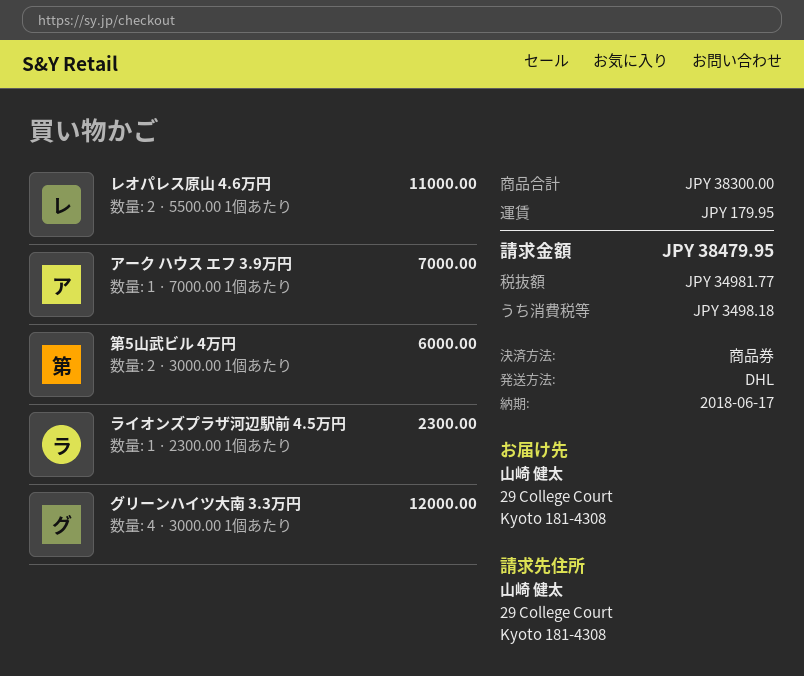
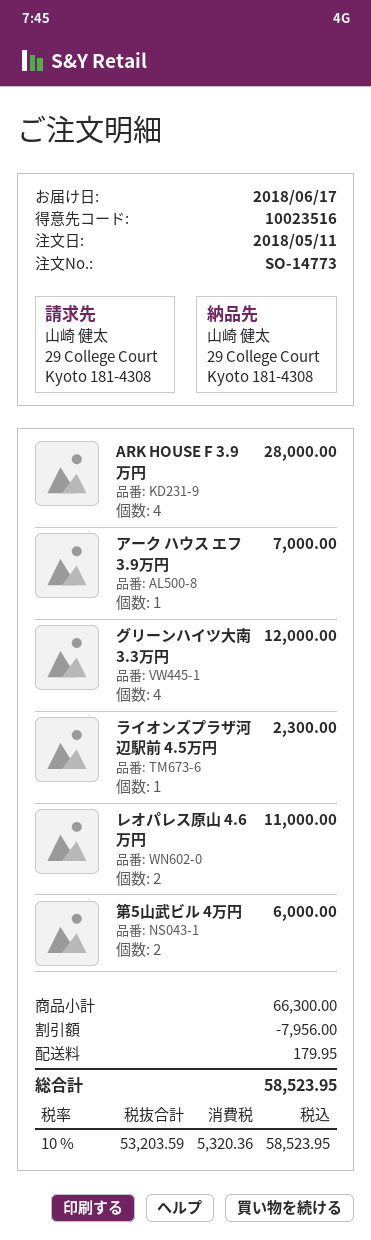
ARK HOUSE F 3.9万円: none -> 4 for 28000.00
subtotal: 38300.00 -> 66300.00
discount: none -> 7956.00
net: 34981.77 -> 53203.59
tax: 3498.18 -> 5320.36
total: 38479.95 -> 58523.95

